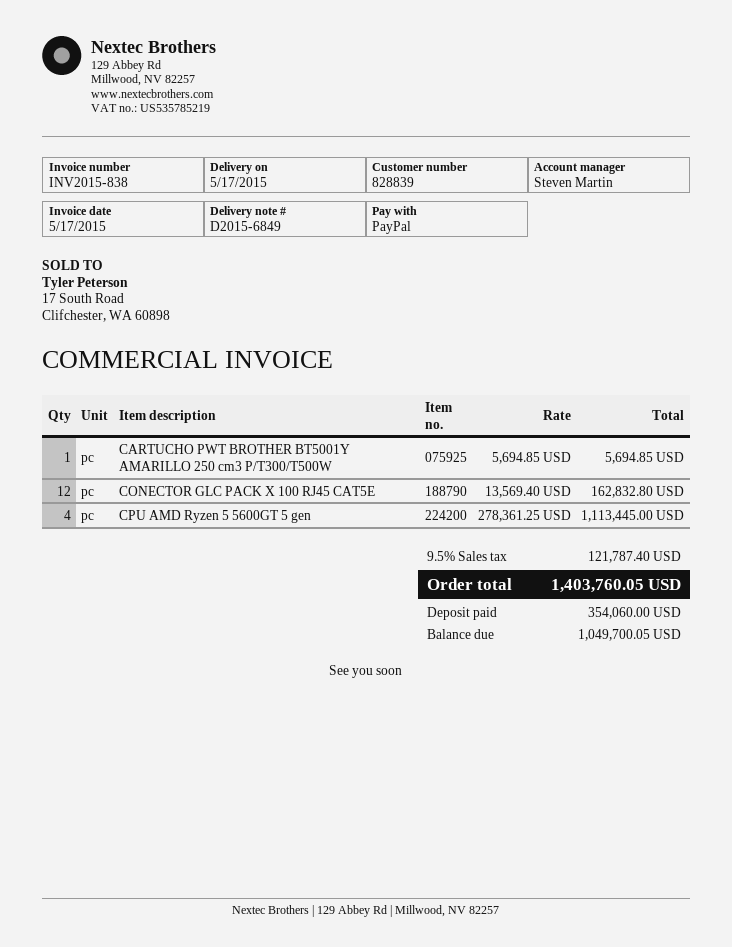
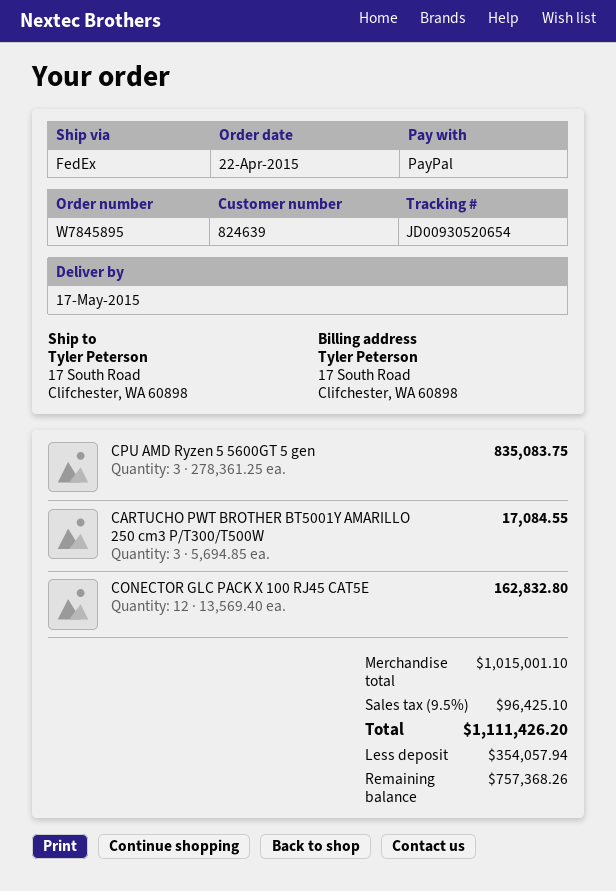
customer number: 828839 -> 824639
CARTUCHO PWT BROTHER BT5001Y AMARILLO 250 cm3 P/T300/T500W: 1 x 5694.85 = 5694.85 -> 3 x 5694.85 = 17084.55
CPU AMD Ryzen 5 5600GT 5 gen: 4 x 278361.25 = 1113445.00 -> 3 x 278361.25 = 835083.75
tax: 9.5% = 121787.40 -> 9.5% = 96425.10
total: 1403760.05 -> 1111426.20
deposit: 354060.00 -> 354057.94
balance: 1049700.05 -> 757368.26

